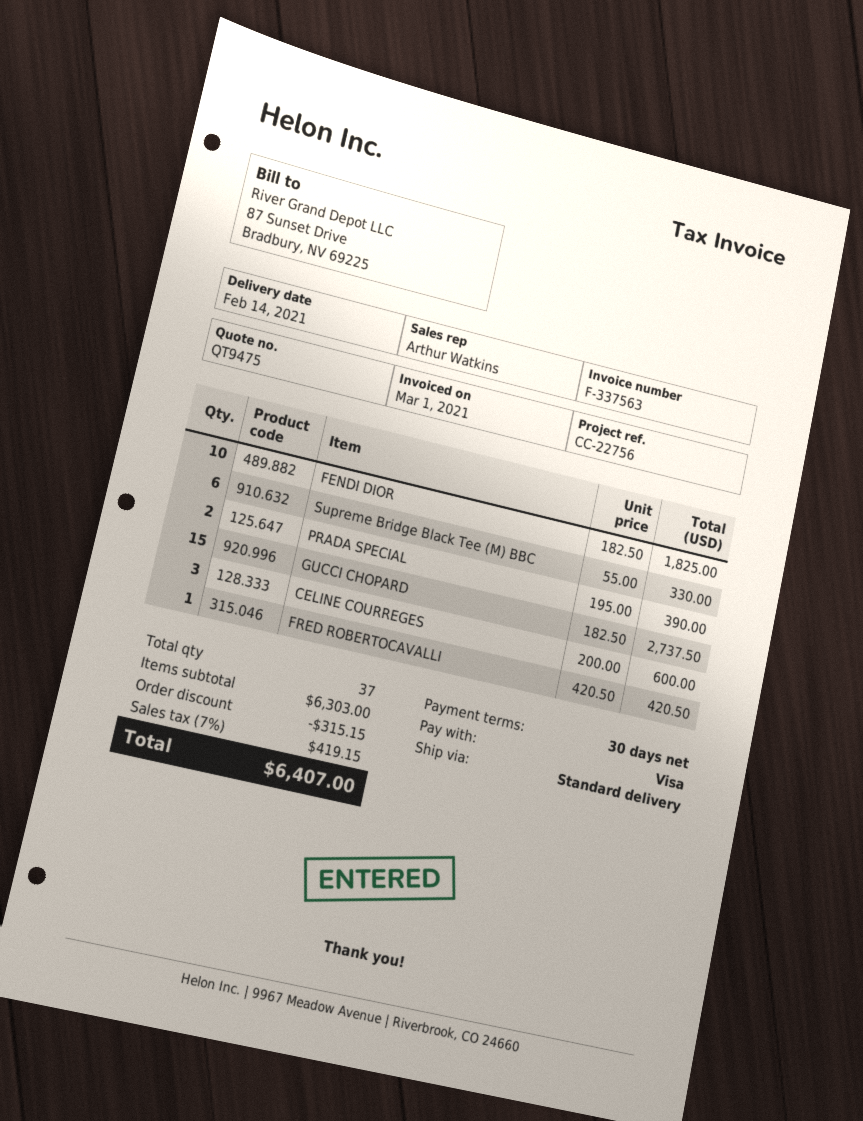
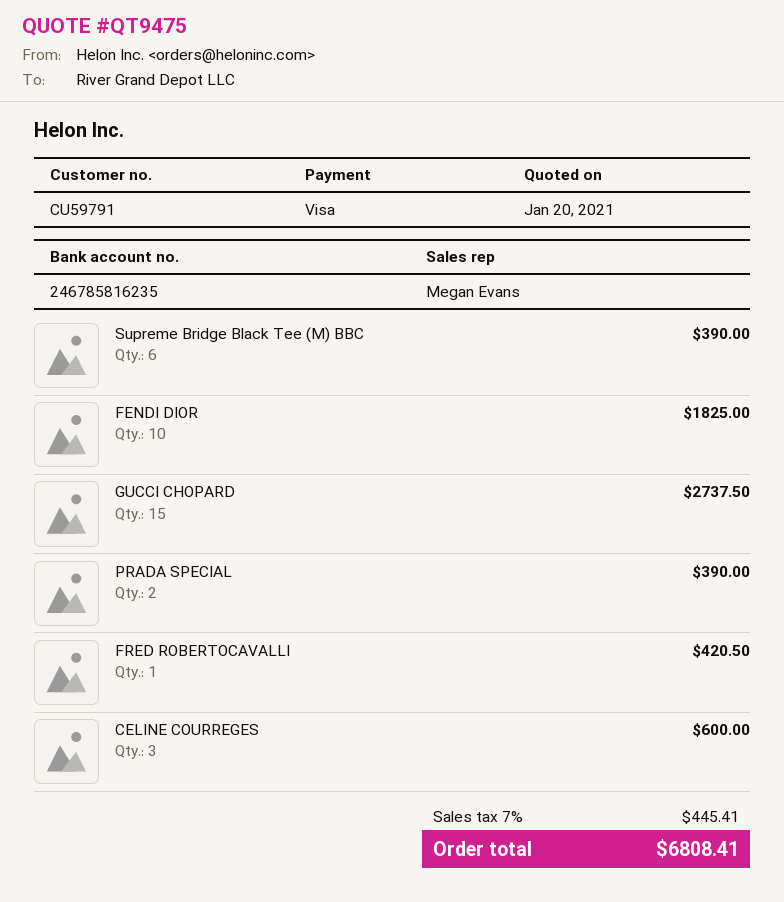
sales rep: Arthur Watkins -> Megan Evans
Supreme Bridge Black Tee (M) BBC: 6 for 330.00 -> 6 for 390.00
discount: 315.15 -> none
tax: 7% = 419.15 -> 7% = 445.41
total: 6407.00 -> 6808.41

